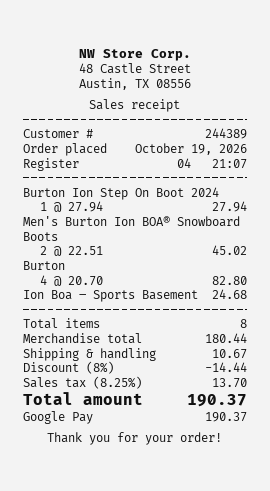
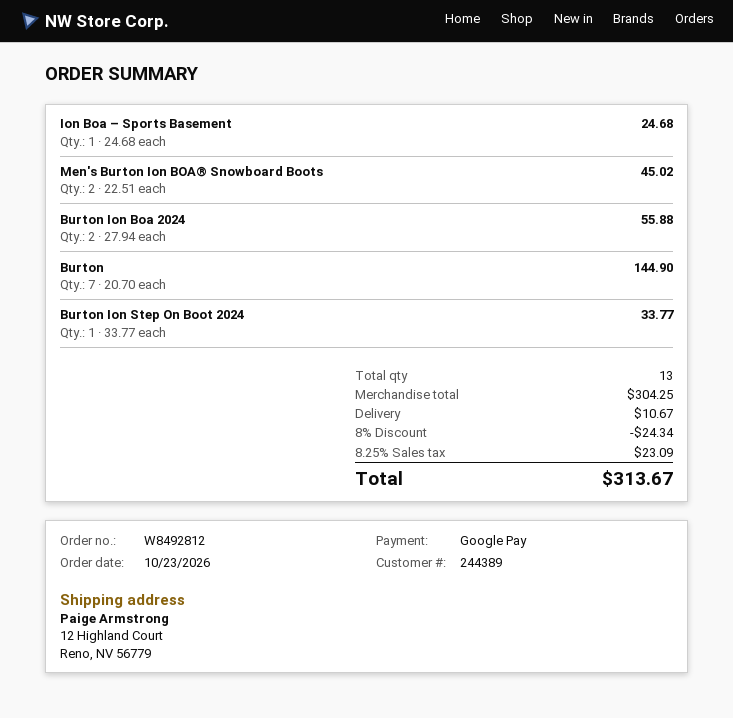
order date: 2026-10-19 -> 2026-10-23
Burton Ion Step On Boot 2024: 1 x 27.94 = 27.94 -> 1 x 33.77 = 33.77
Burton: 4 x 20.70 = 82.80 -> 7 x 20.70 = 144.90
Burton Ion Boa 2024: none -> 2 x 27.94 = 55.88
total quantity: 8 -> 13
subtotal: 180.44 -> 304.25
discount: 8% = 14.44 -> 8% = 24.34
tax: 8.25% = 13.70 -> 8.25% = 23.09
total: 190.37 -> 313.67

